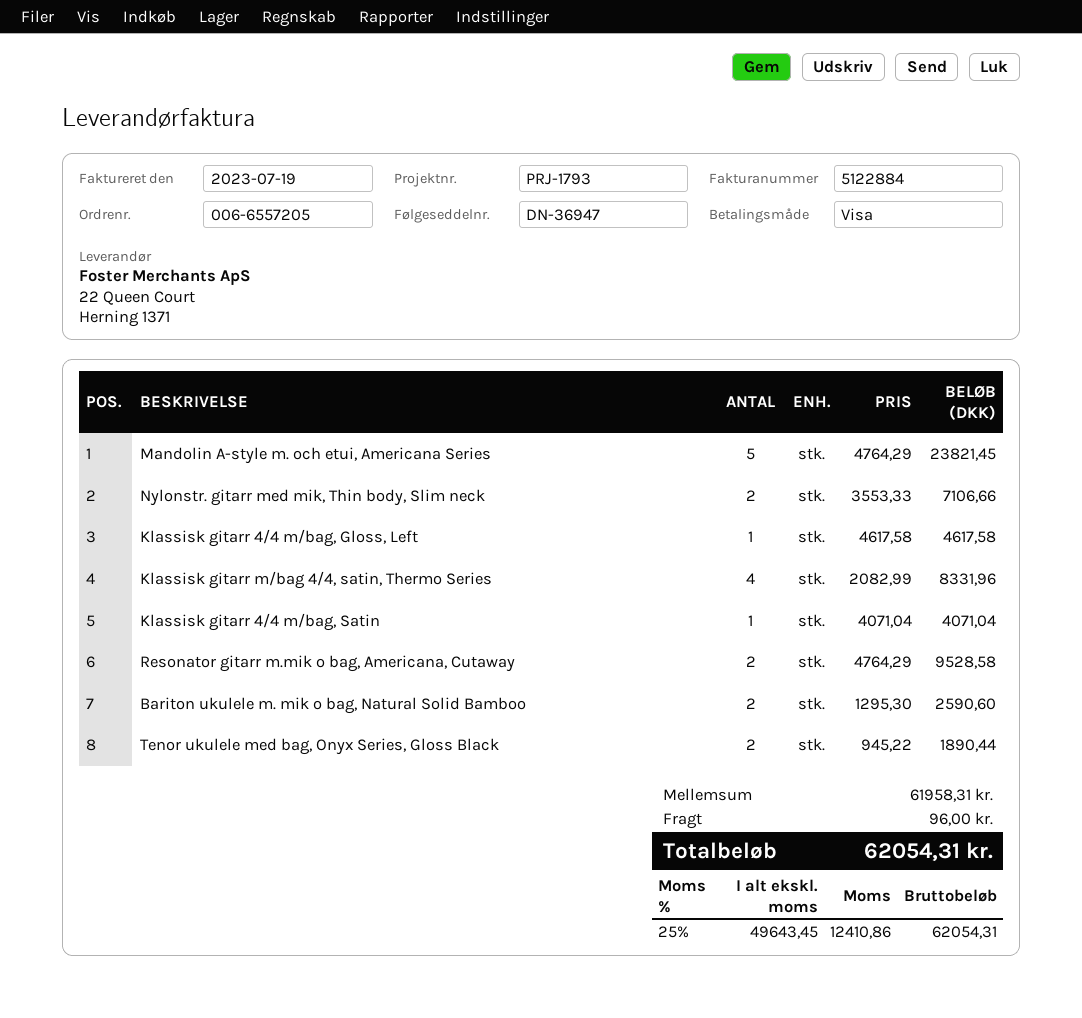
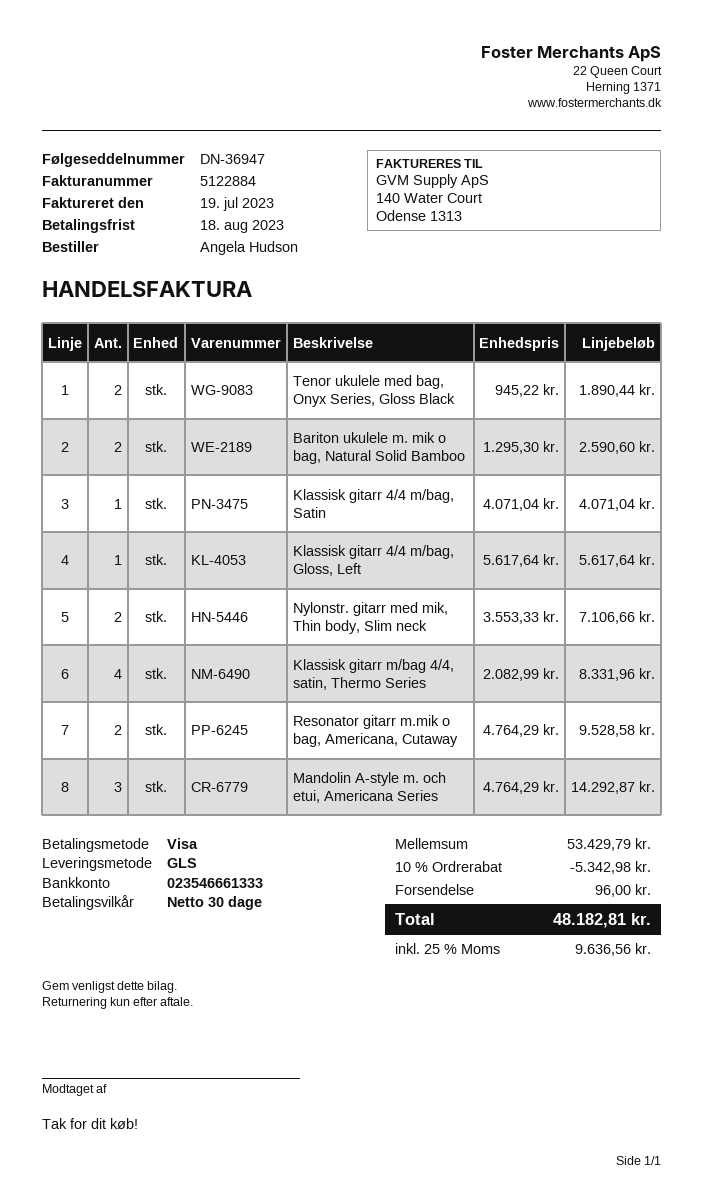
Mandolin A-style m. och etui, Americana Series: 5 x 4764.29 = 23821.45 -> 3 x 4764.29 = 14292.87
Klassisk gitarr 4/4 m/bag, Gloss, Left: 1 x 4617.58 = 4617.58 -> 1 x 5617.64 = 5617.64
subtotal: 61958.31 -> 53429.79
discount: none -> 10% = 5342.98
tax: 25% = 12410.86 -> 25% = 9636.56
total: 62054.31 -> 48182.81

